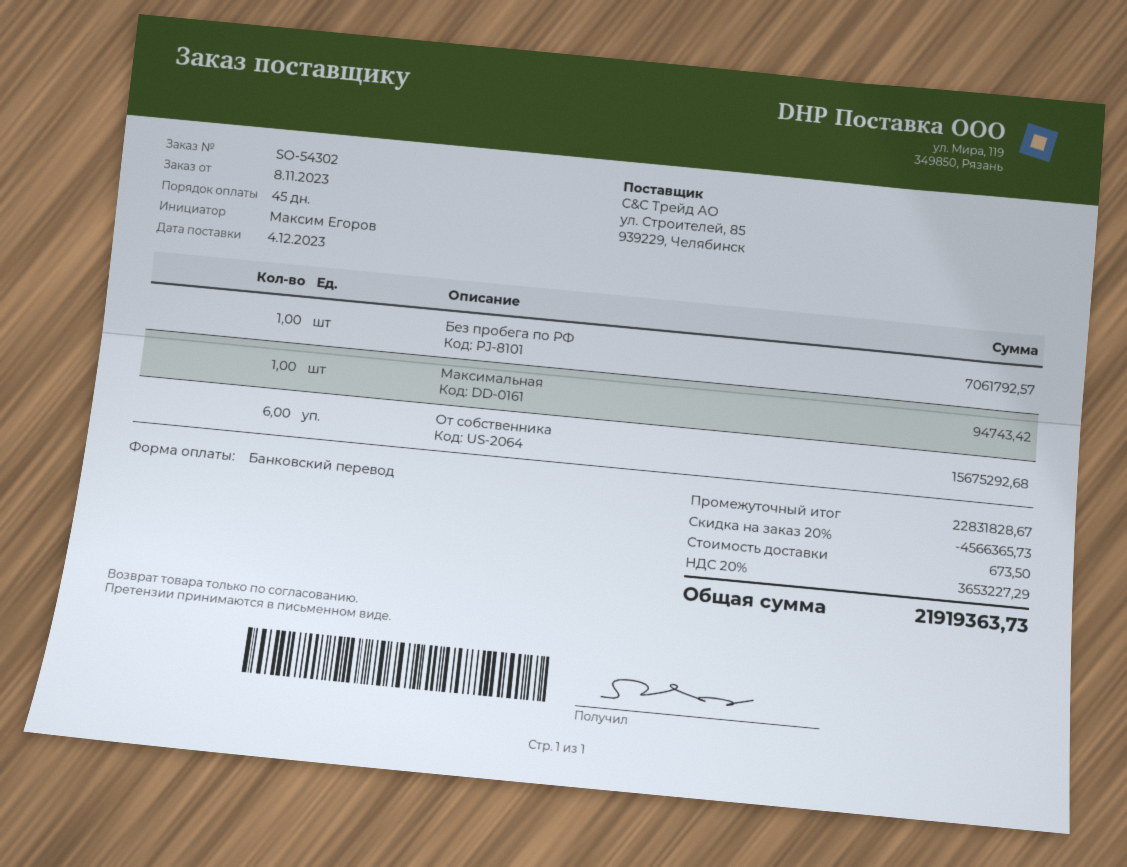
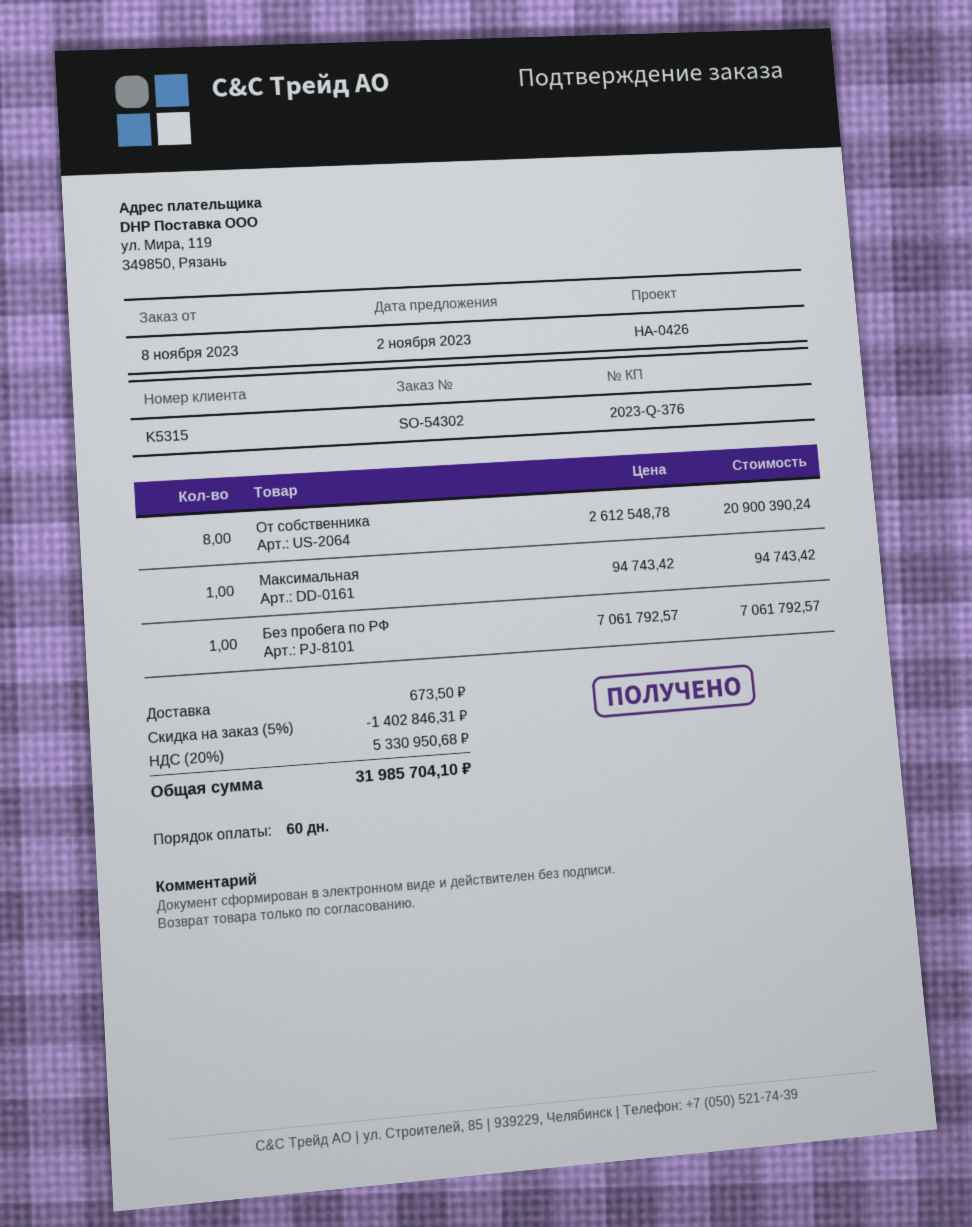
payment terms: 45 days -> 60 days
От собственника: 6 for 15675292.68 -> 8 for 20900390.24
discount: 20% = 4566365.73 -> 5% = 1402846.31
tax: 20% = 3653227.29 -> 20% = 5330950.68
total: 21919363.73 -> 31985704.10

